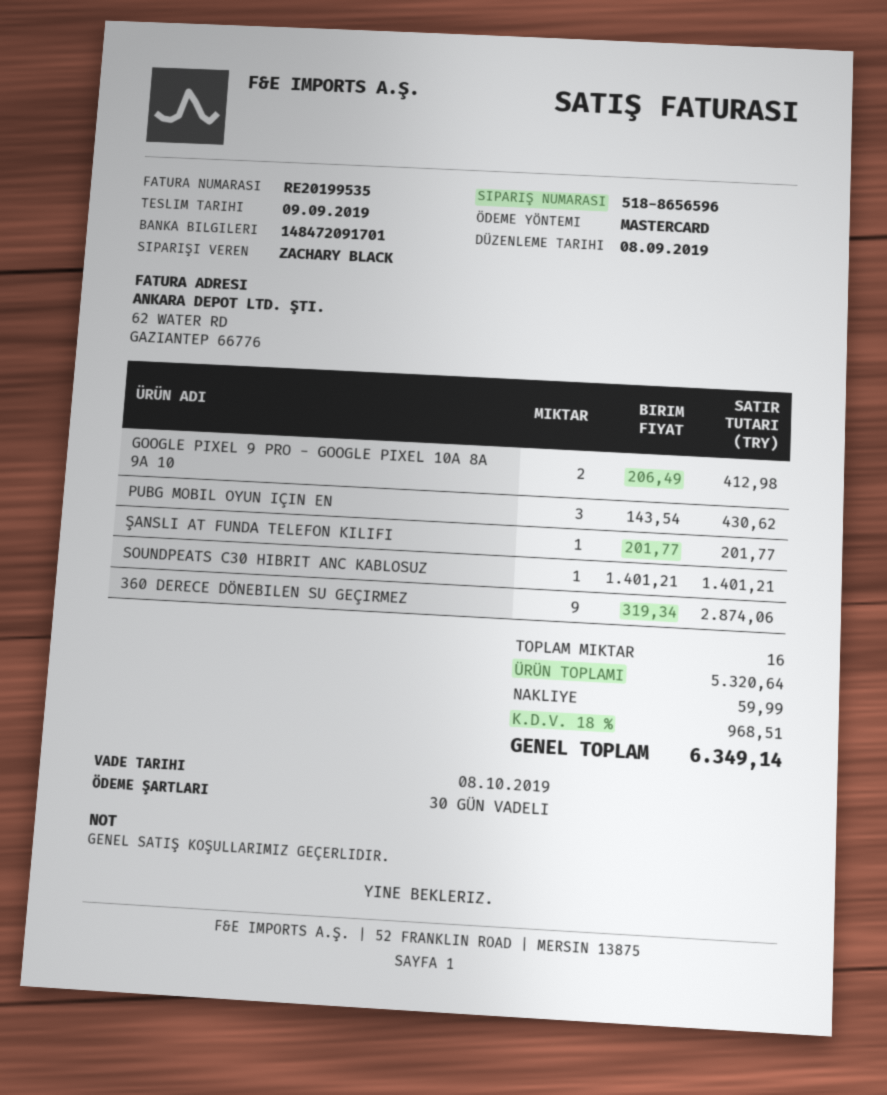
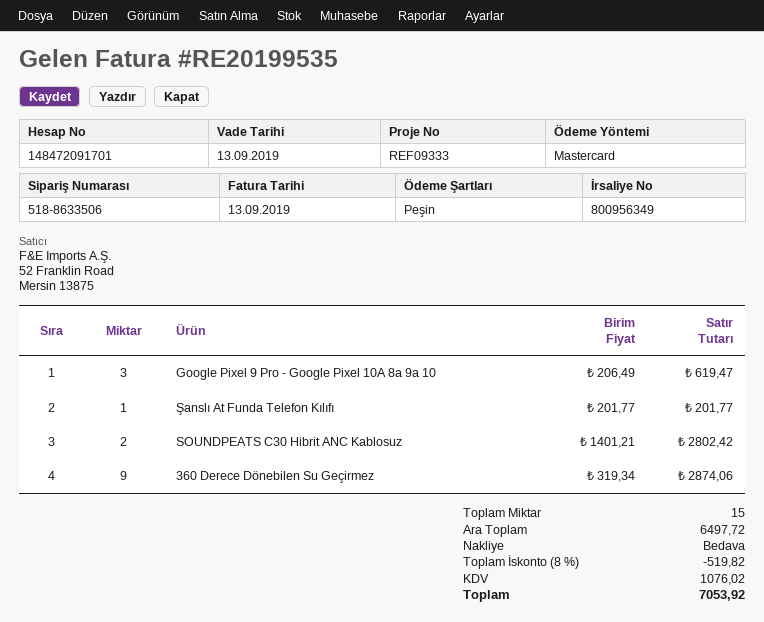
order number: 518-8656596 -> 518-8633506
invoice date: 2019-09-08 -> 2019-09-13
payment terms: 30 days -> on receipt
due date: 2019-10-08 -> 2019-09-13
GOOGLE PIXEL 9 PRO - GOOGLE PIXEL 10A 8A 9A 10: 2 x 206.49 = 412.98 -> 3 x 206.49 = 619.47
PUBG MOBIL OYUN IÇIN EN: 3 x 143.54 = 430.62 -> none
SOUNDPEATS C30 HIBRIT ANC KABLOSUZ: 1 x 1401.21 = 1401.21 -> 2 x 1401.21 = 2802.42
total quantity: 16 -> 15
subtotal: 5320.64 -> 6497.72
discount: none -> 8% = 519.82
shipping: 59.99 -> 0.00
tax: 968.51 -> 1076.02
total: 6349.14 -> 7053.92

